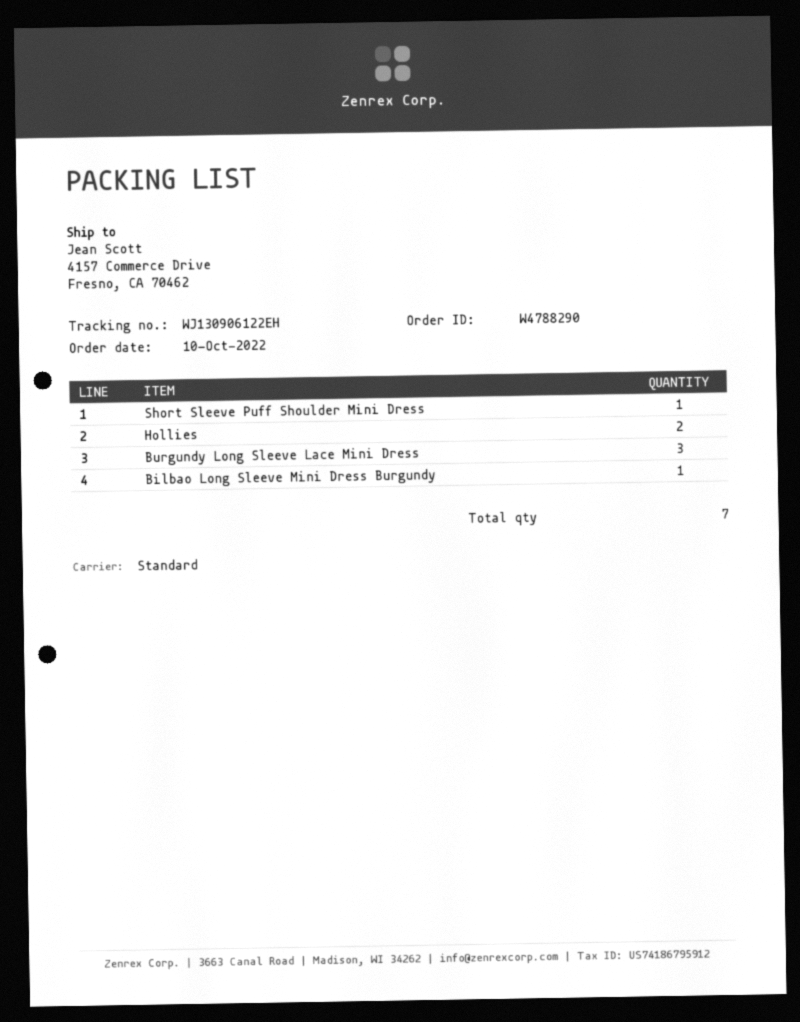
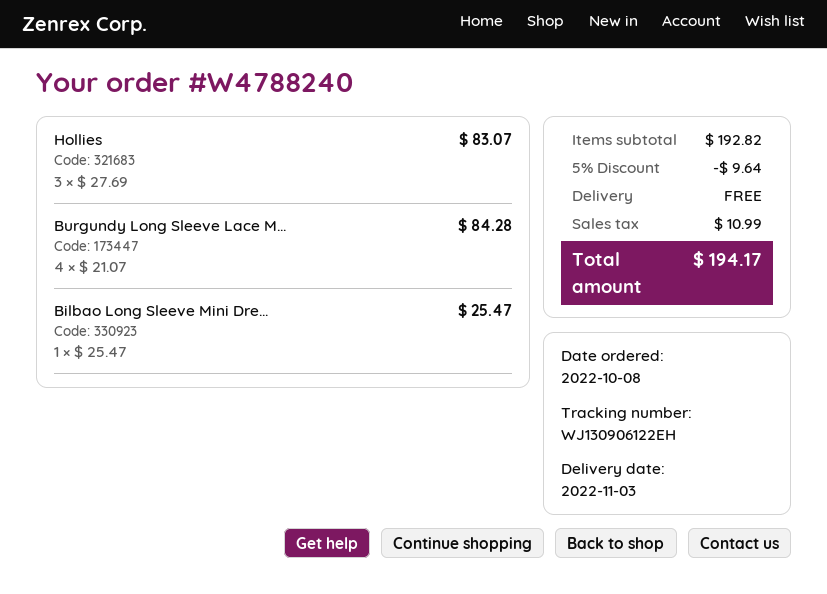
order number: W4788290 -> W4788240
order date: 2022-10-10 -> 2022-10-08
Short Sleeve Puff Shoulder Mini Dress: 1 -> none
Hollies: 2 -> 3
Burgundy Long Sleeve Lace Mini Dress: 3 -> 4

